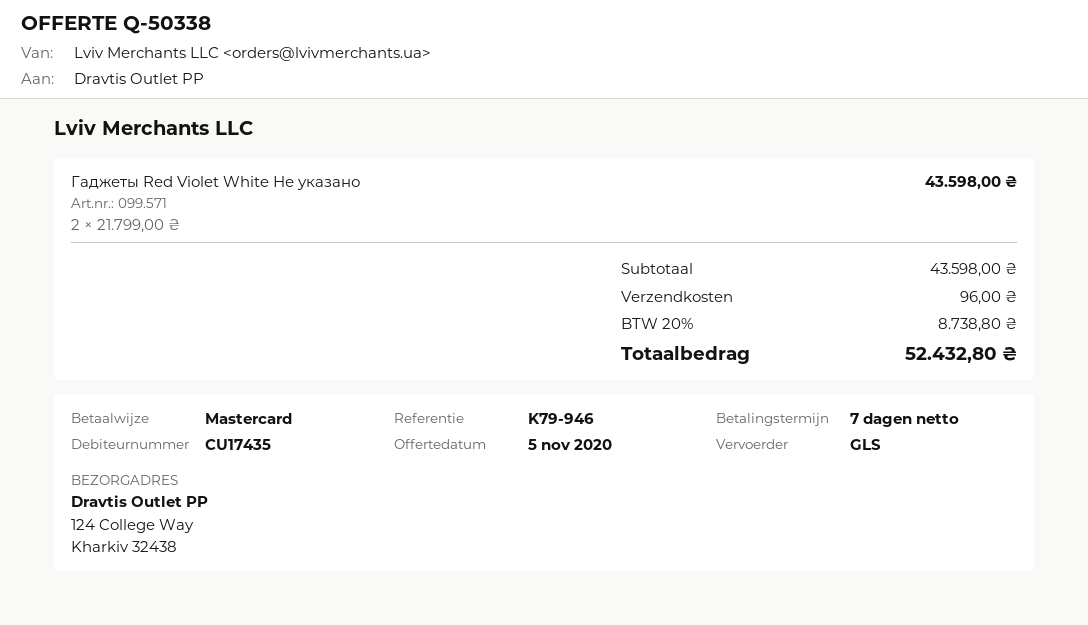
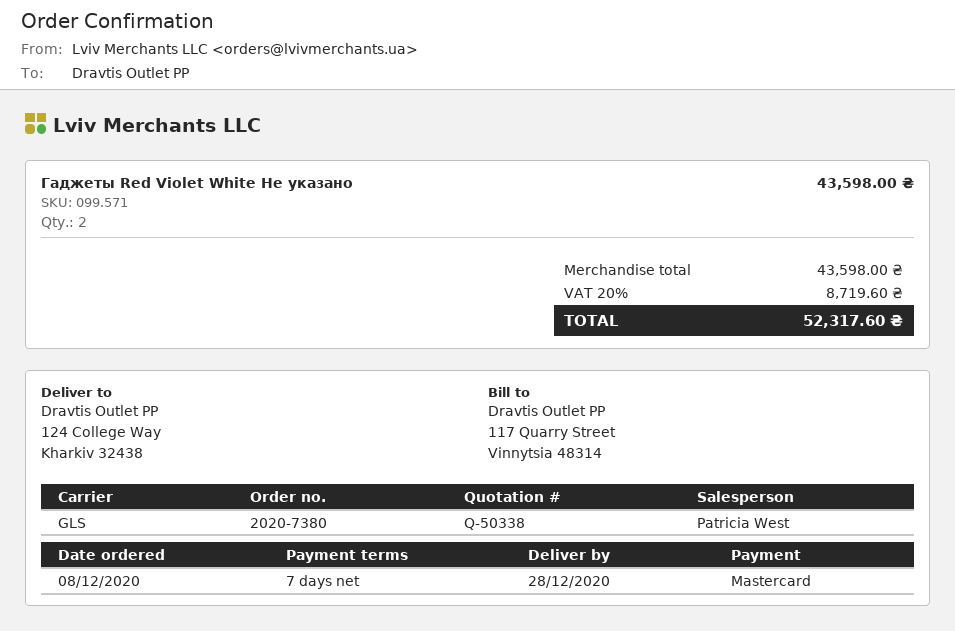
shipping: 96.00 -> none
tax: 20% = 8738.80 -> 20% = 8719.60
total: 52432.80 -> 52317.60

